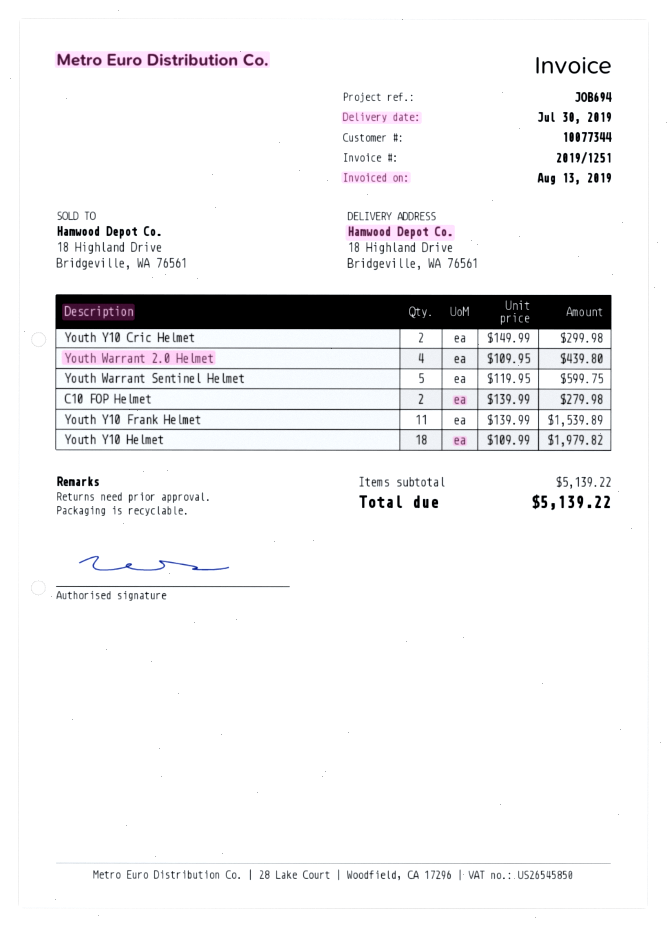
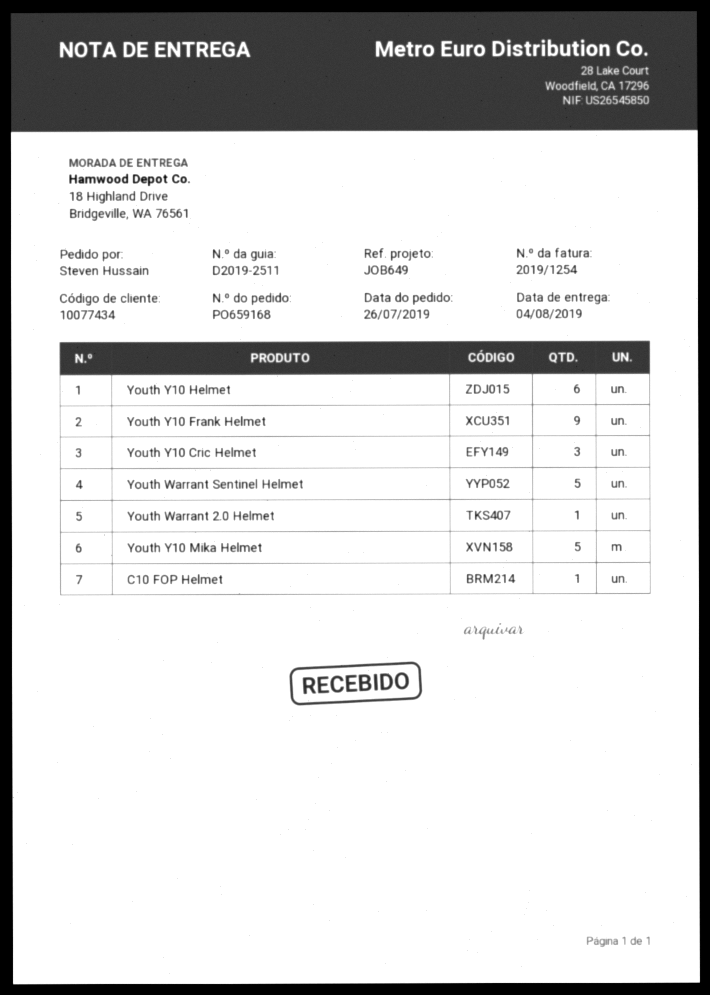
delivery date: 2019-07-30 -> 2019-08-04
invoice number: 2019/1251 -> 2019/1254
customer number: 10077344 -> 10077434
reference: JOB694 -> JOB649
Youth Y10 Cric Helmet: 2 -> 3
Youth Warrant 2.0 Helmet: 4 -> 1
C10 FOP Helmet: 2 -> 1
Youth Y10 Frank Helmet: 11 -> 9
Youth Y10 Helmet: 18 -> 6
Youth Y10 Mika Helmet: none -> 5

